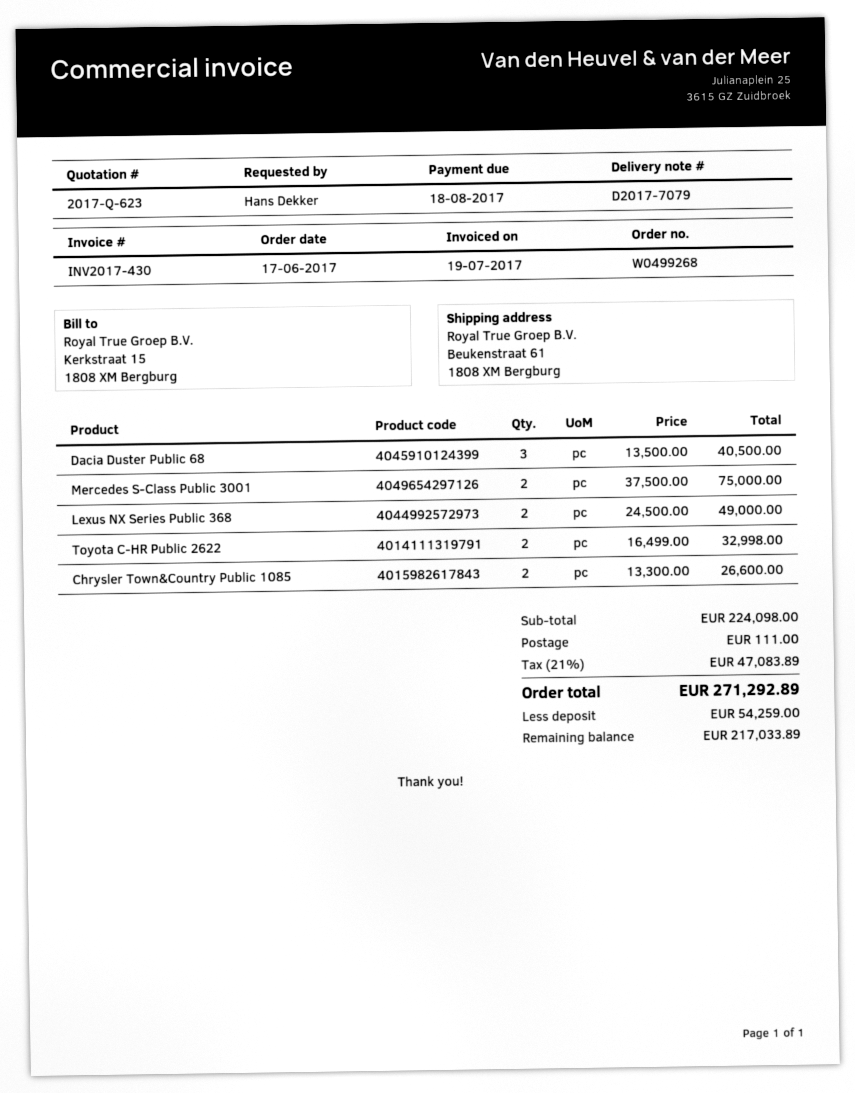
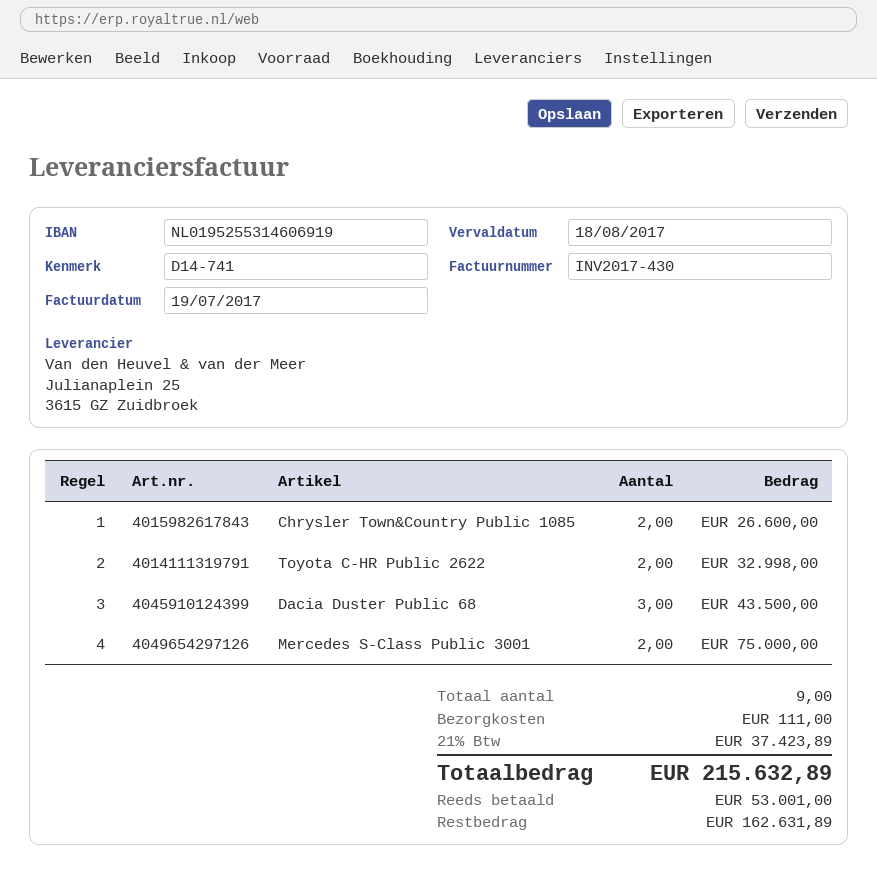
Dacia Duster Public 68: 3 for 40500.00 -> 3 for 43500.00
Lexus NX Series Public 368: 2 for 49000.00 -> none
tax: 21% = 47083.89 -> 21% = 37423.89
total: 271292.89 -> 215632.89
deposit: 54259.00 -> 53001.00
balance: 217033.89 -> 162631.89

